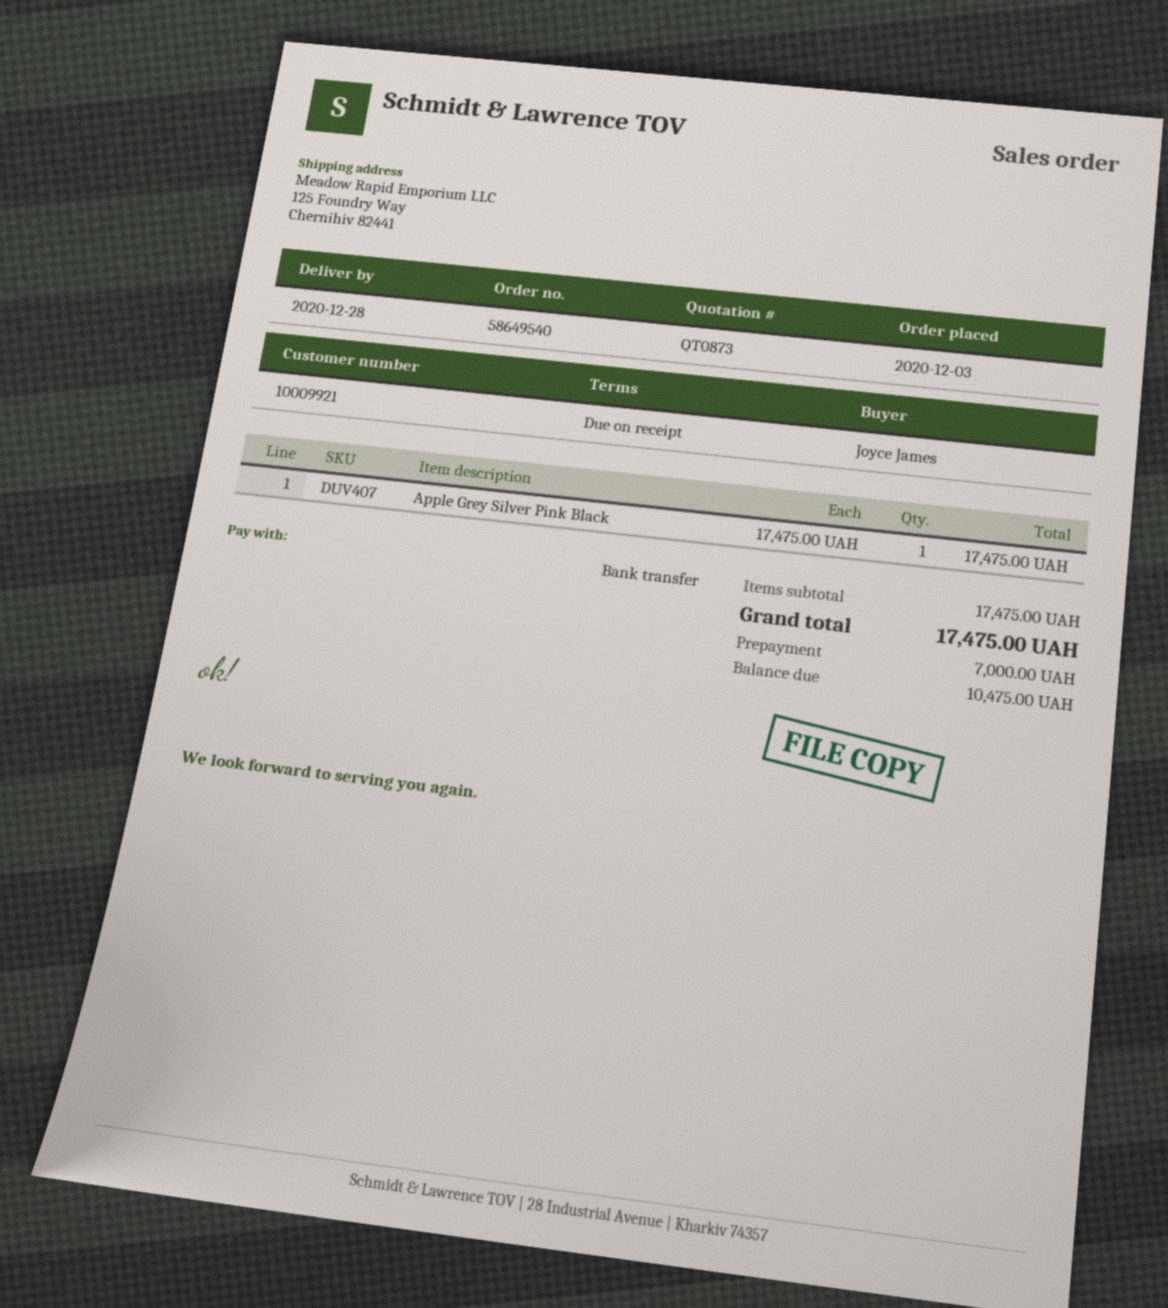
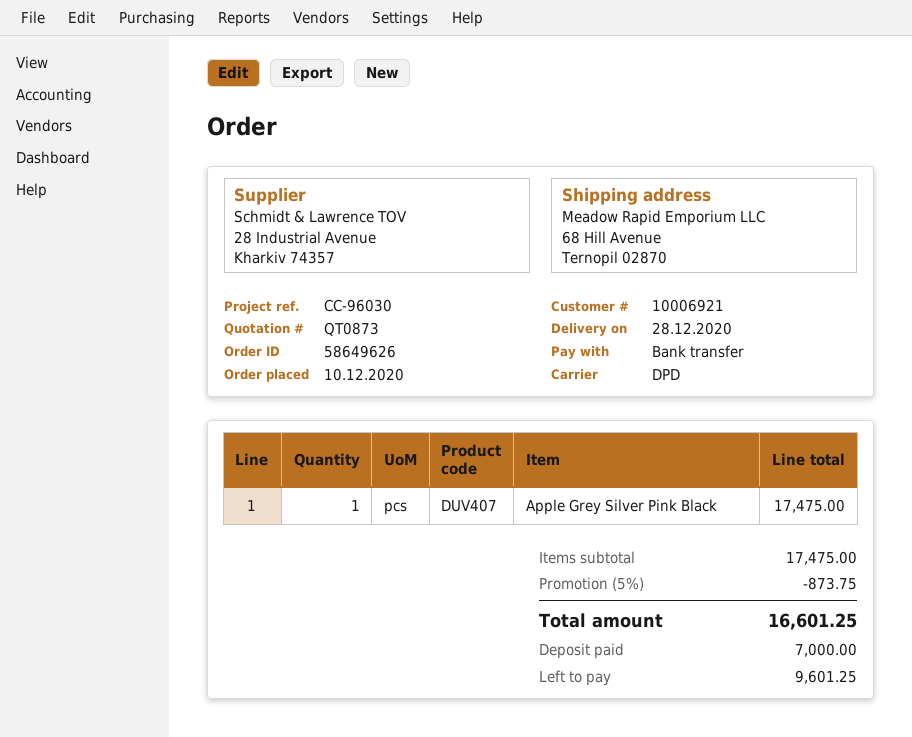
order number: 58649540 -> 58649626
order date: 2020-12-03 -> 2020-12-10
customer number: 10009921 -> 10006921
ship to: 125 Foundry Way, Chernihiv 82441 -> 68 Hill Avenue, Ternopil 02870
discount: none -> 5% = 873.75
total: 17475.00 -> 16601.25
balance: 10475.00 -> 9601.25

